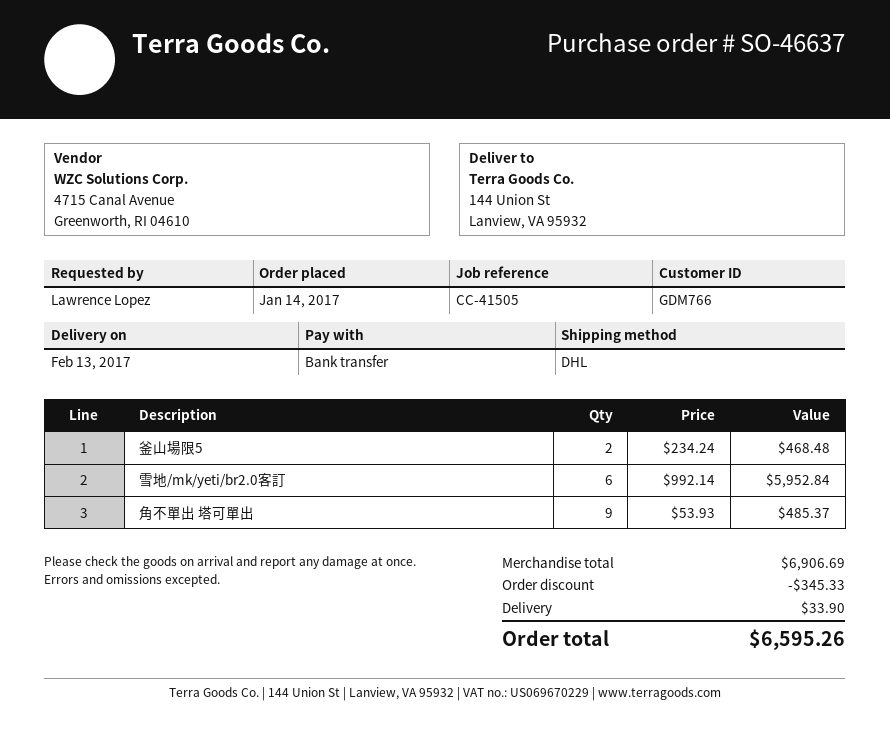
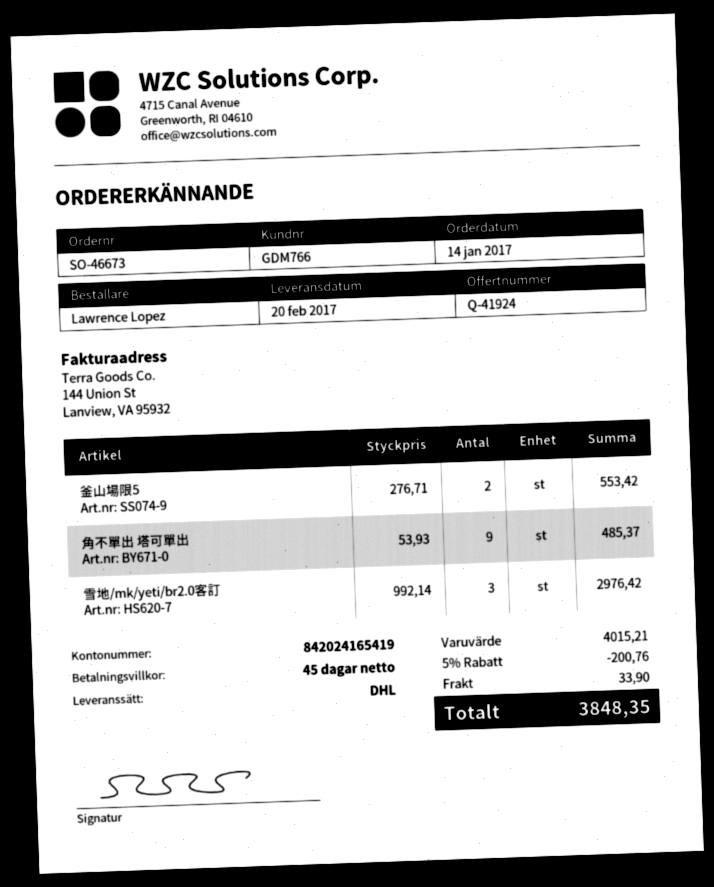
order number: SO-46637 -> SO-46673
delivery date: 2017-02-13 -> 2017-02-20
釜山場限5: 2 x 234.24 = 468.48 -> 2 x 276.71 = 553.42
雪地/mk/yeti/br2.0客訂: 6 x 992.14 = 5952.84 -> 3 x 992.14 = 2976.42
subtotal: 6906.69 -> 4015.21
discount: 345.33 -> 200.76
total: 6595.26 -> 3848.35

